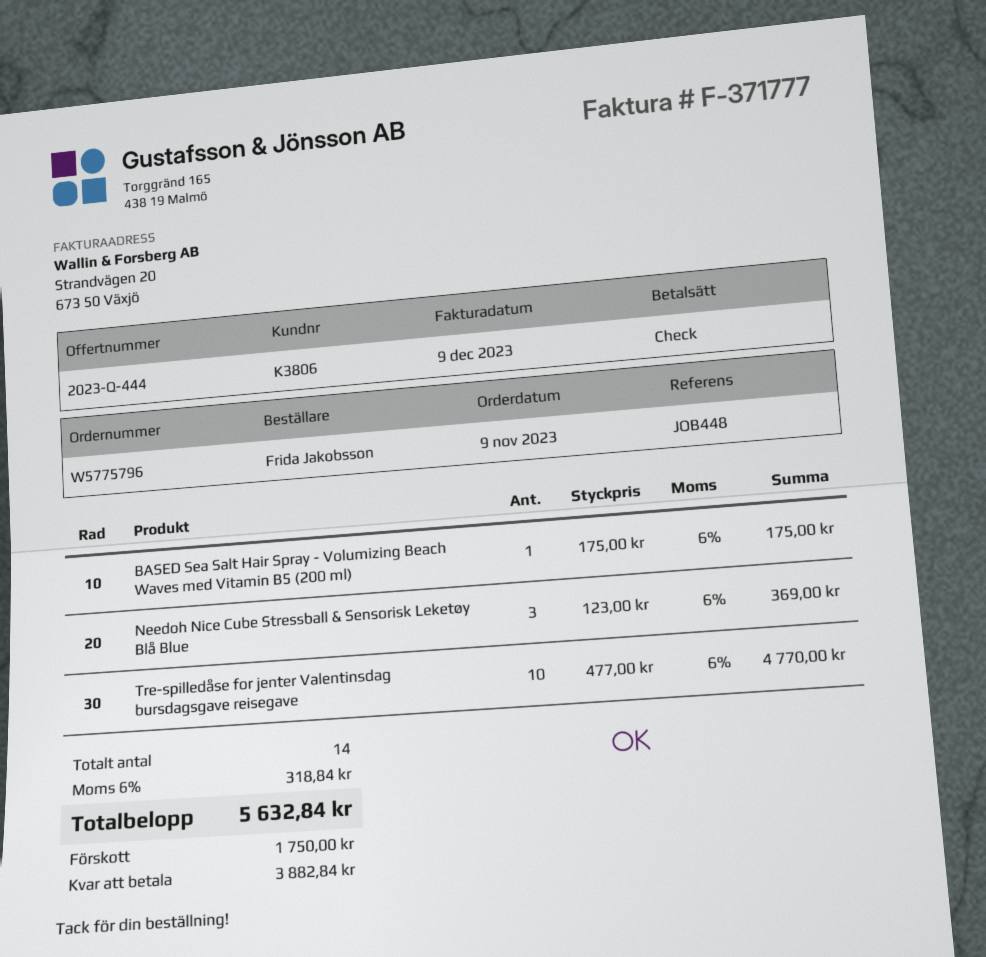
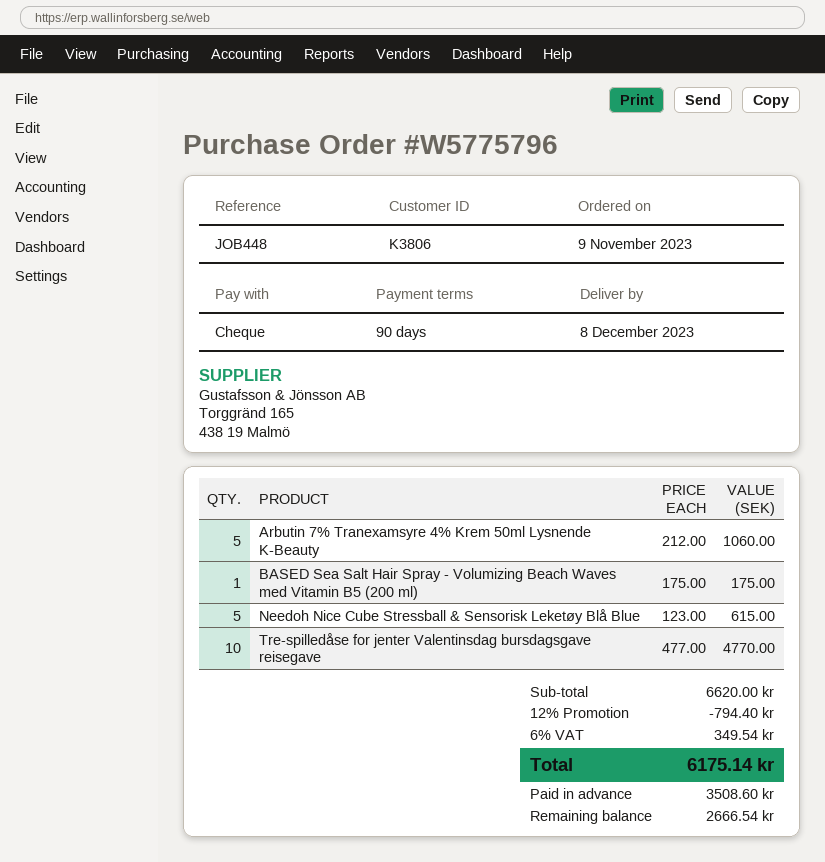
Needoh Nice Cube Stressball & Sensorisk Leketøy Blå Blue: 3 x 123.00 = 369.00 -> 5 x 123.00 = 615.00
Arbutin 7% Tranexamsyre 4% Krem 50ml Lysnende K-Beauty: none -> 5 x 212.00 = 1060.00
discount: none -> 12% = 794.40
tax: 6% = 318.84 -> 6% = 349.54
total: 5632.84 -> 6175.14
deposit: 1750.00 -> 3508.60
balance: 3882.84 -> 2666.54

